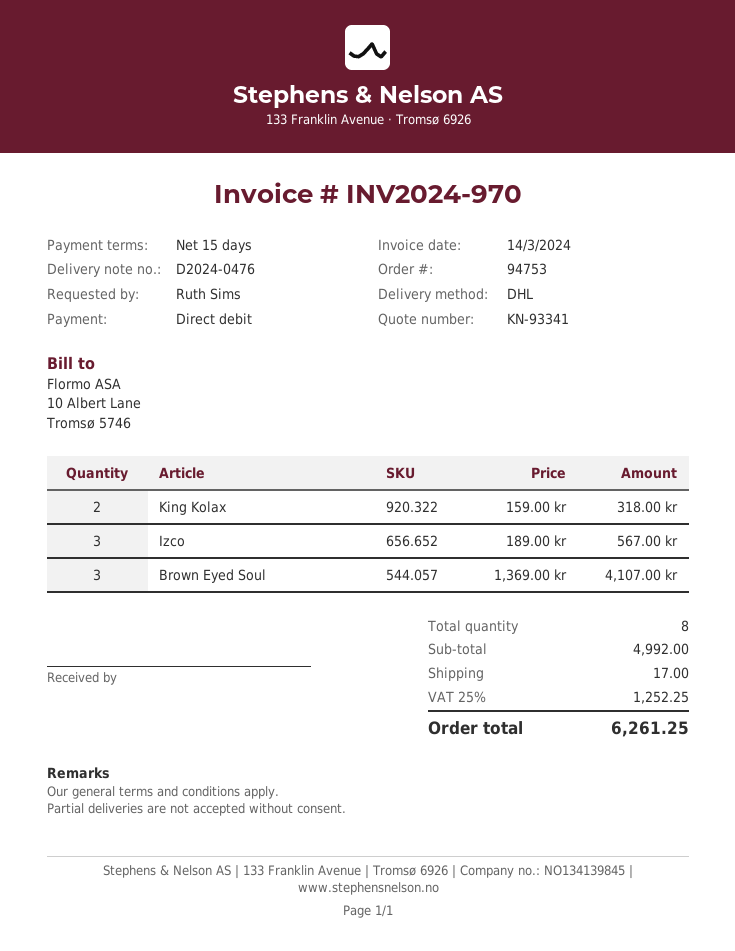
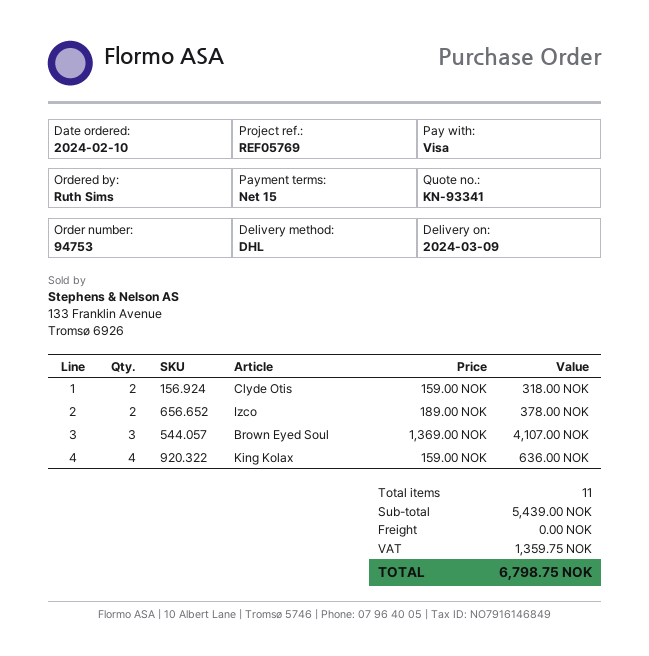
payment method: direct debit -> Visa
King Kolax: 2 x 159.00 = 318.00 -> 4 x 159.00 = 636.00
Izco: 3 x 189.00 = 567.00 -> 2 x 189.00 = 378.00
Clyde Otis: none -> 2 x 159.00 = 318.00
total quantity: 8 -> 11
subtotal: 4992.00 -> 5439.00
shipping: 17.00 -> 0.00
tax: 1252.25 -> 1359.75
total: 6261.25 -> 6798.75

